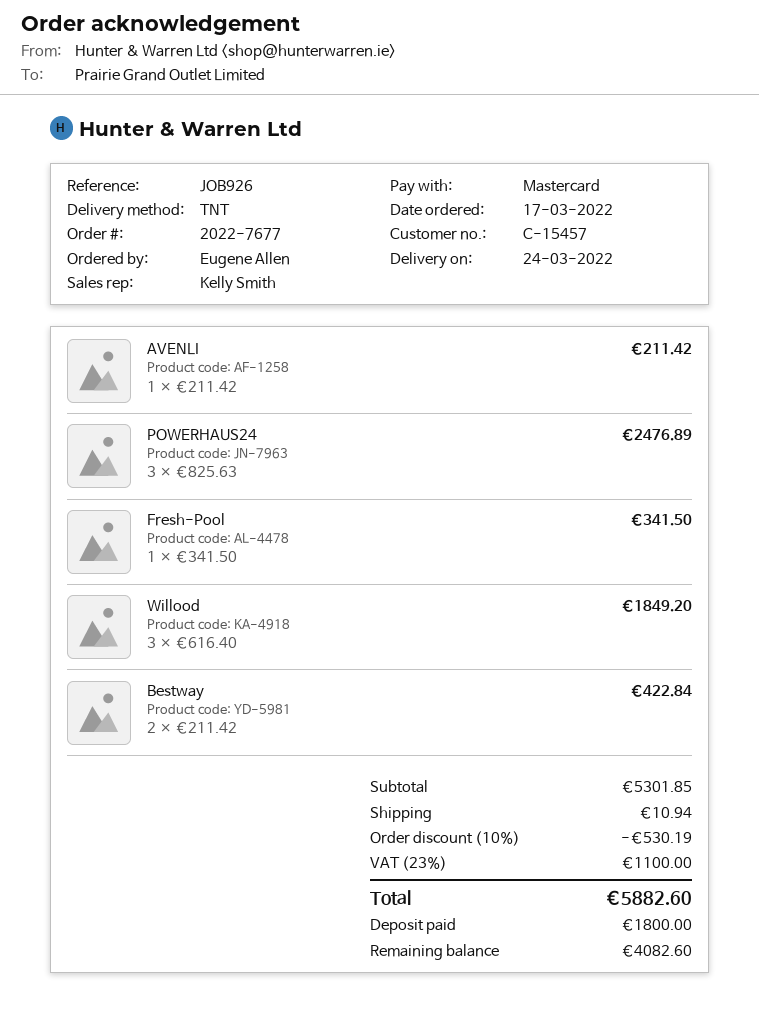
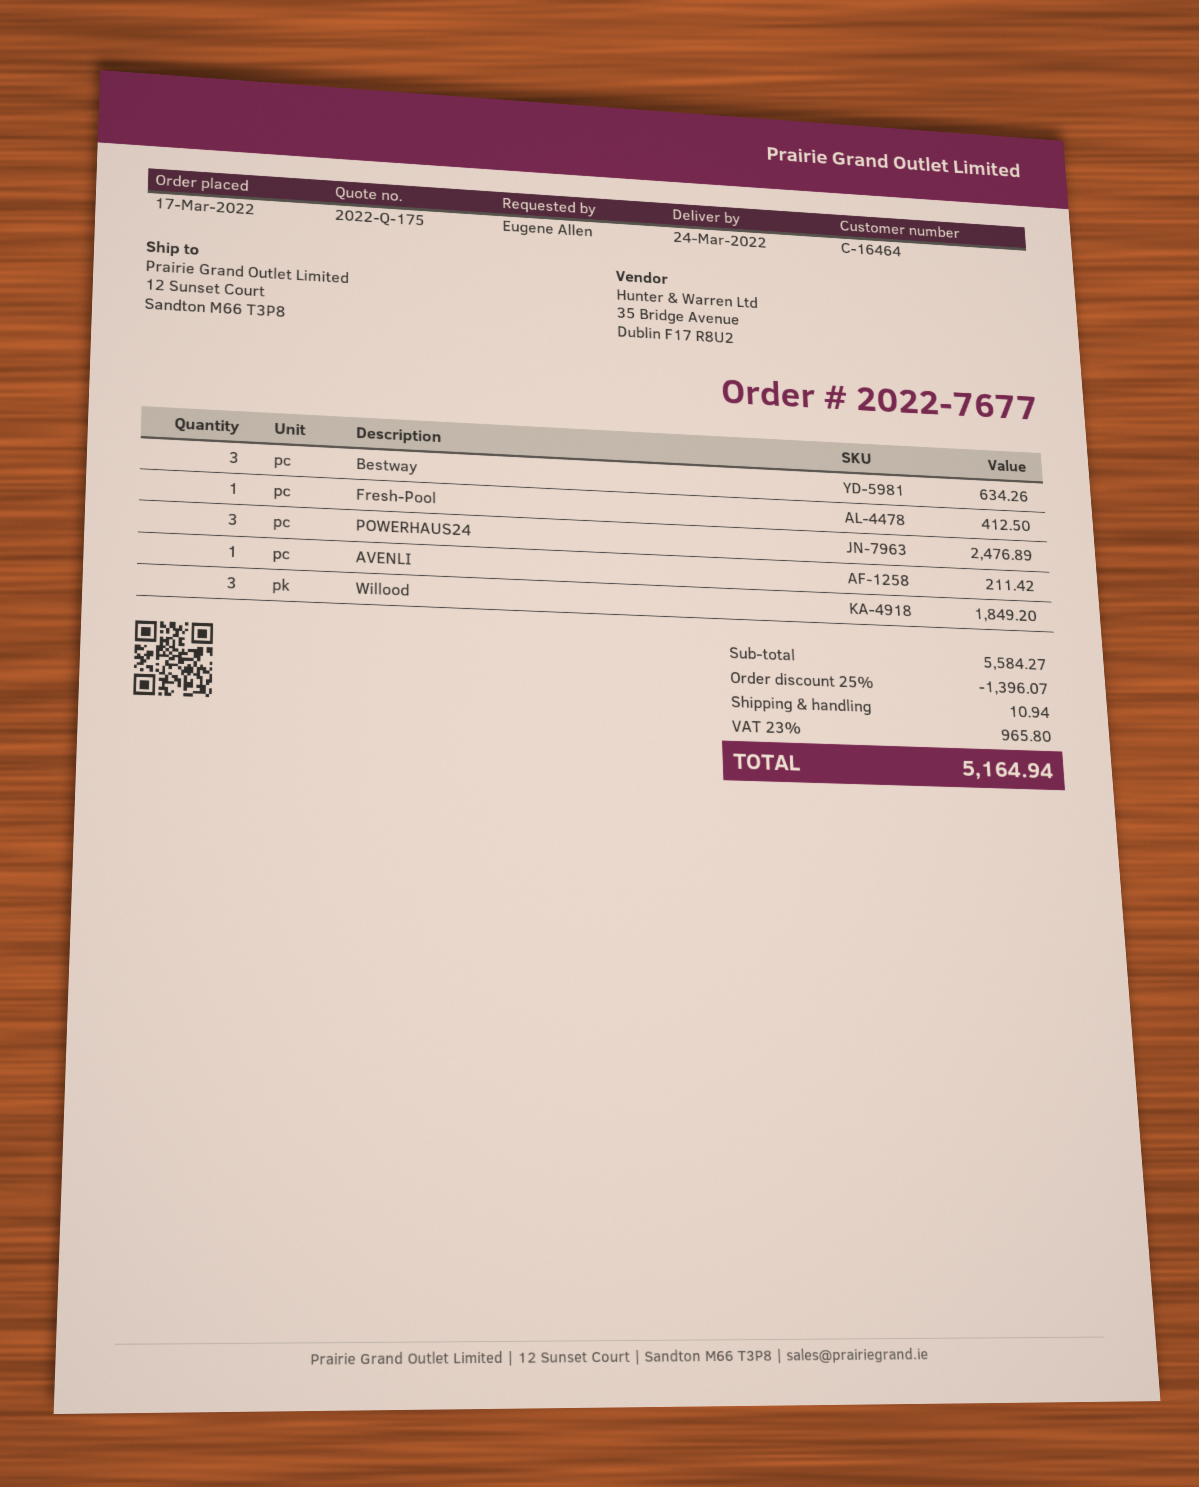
customer number: C-15457 -> C-16464
Fresh-Pool: 1 for 341.50 -> 1 for 412.50
Bestway: 2 for 422.84 -> 3 for 634.26
subtotal: 5301.85 -> 5584.27
discount: 10% = 530.19 -> 25% = 1396.07
tax: 23% = 1100.00 -> 23% = 965.80
total: 5882.60 -> 5164.94

